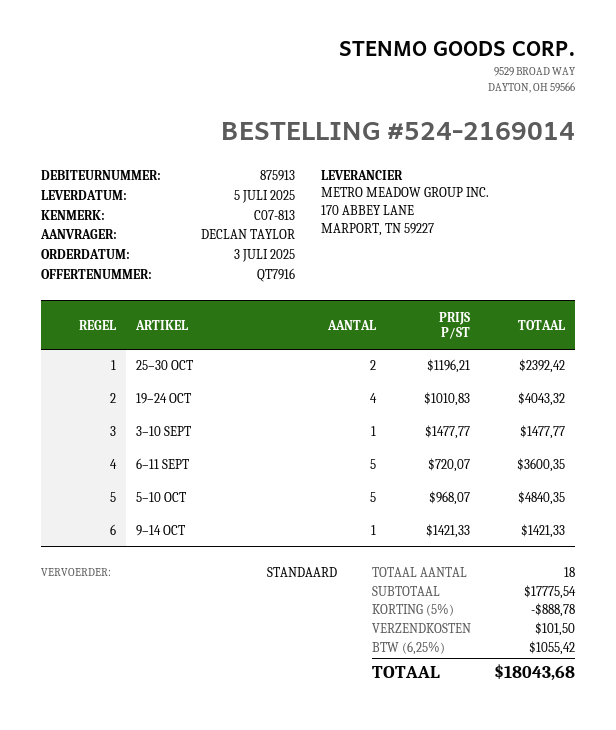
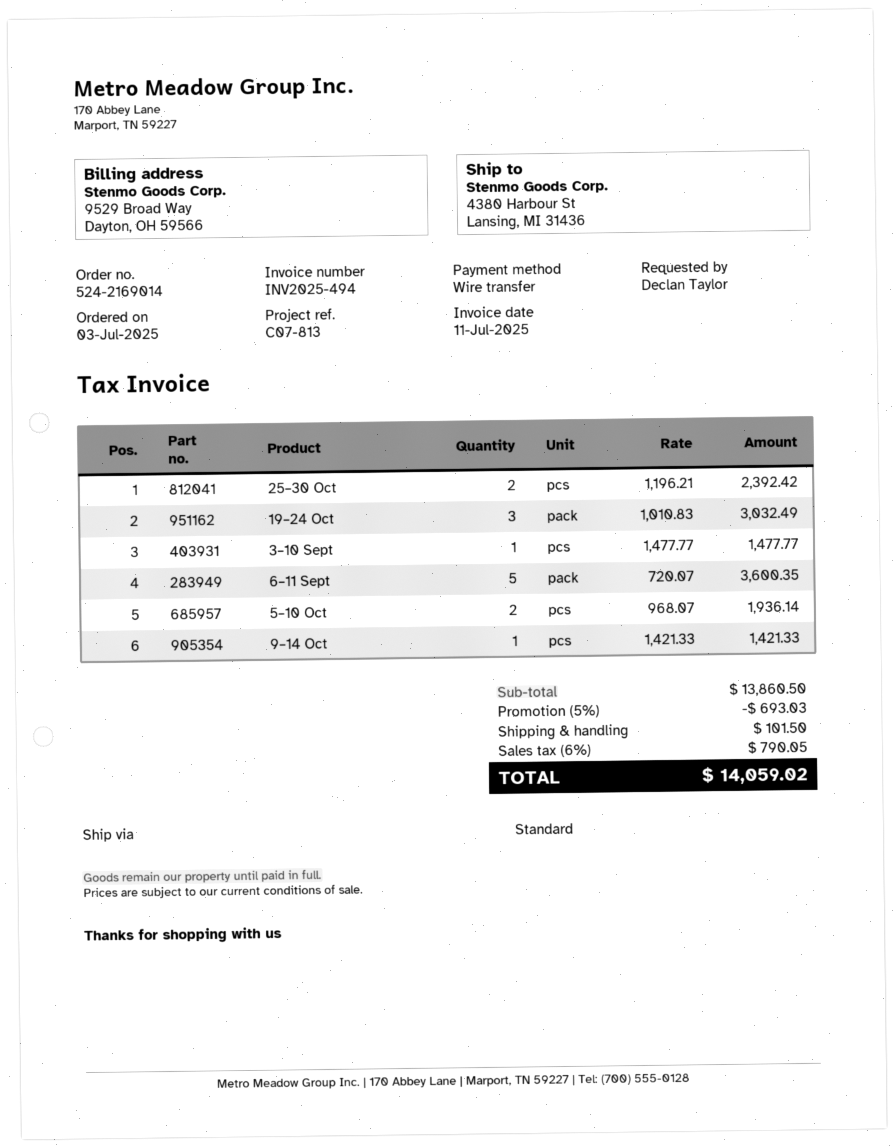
19–24 OCT: 4 x 1010.83 = 4043.32 -> 3 x 1010.83 = 3032.49
5–10 OCT: 5 x 968.07 = 4840.35 -> 2 x 968.07 = 1936.14
subtotal: 17775.54 -> 13860.50
discount: 5% = 888.78 -> 5% = 693.03
tax: 6.25% = 1055.42 -> 6% = 790.05
total: 18043.68 -> 14059.02

